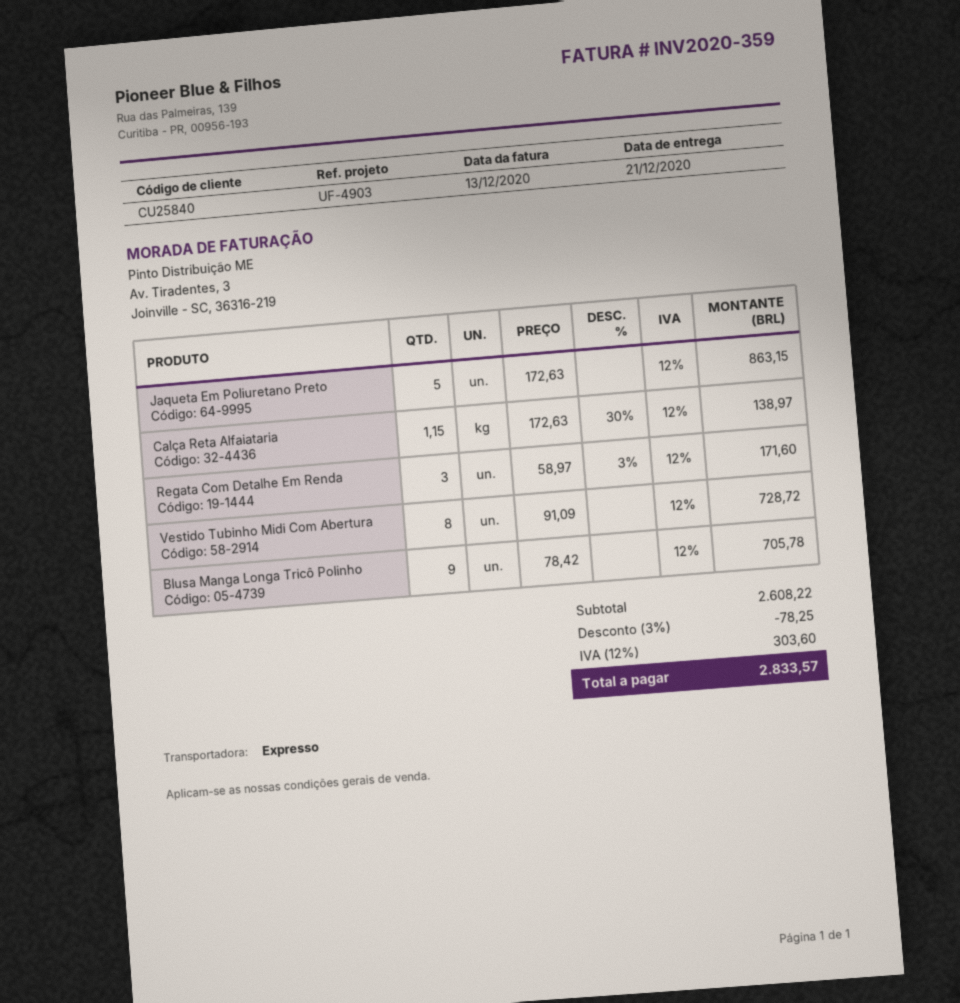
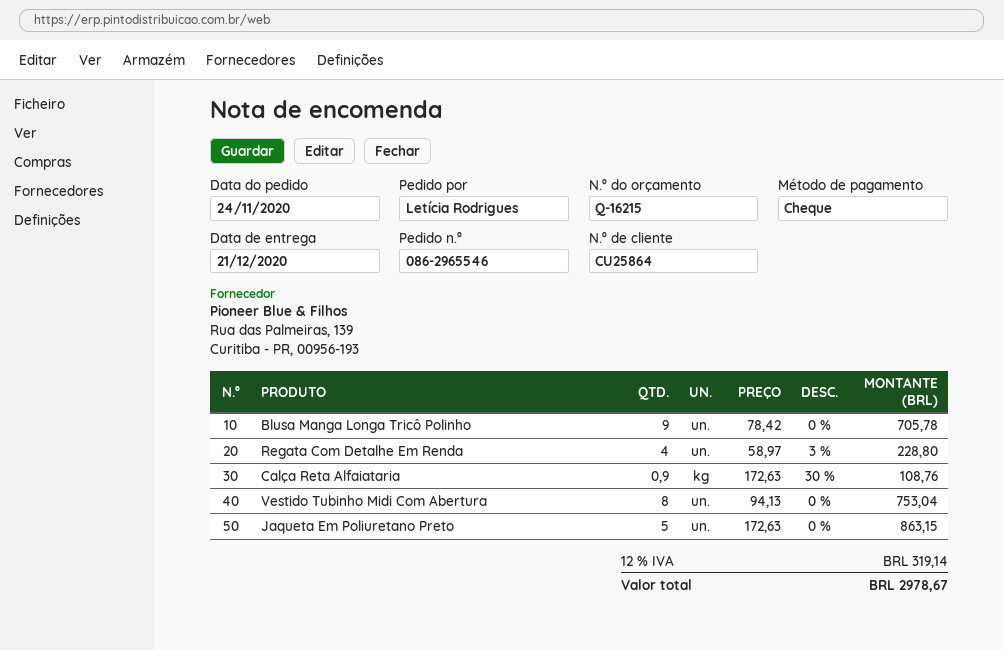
customer number: CU25840 -> CU25864
Calça Reta Alfaiataria: 1.15 x 172.63 - 30% = 138.97 -> 0.9 x 172.63 - 30% = 108.76
Regata Com Detalhe Em Renda: 3 x 58.97 - 3% = 171.60 -> 4 x 58.97 - 3% = 228.80
Vestido Tubinho Midi Com Abertura: 8 x 91.09 = 728.72 -> 8 x 94.13 = 753.04
discount: 3% = 78.25 -> none
tax: 12% = 303.60 -> 12% = 319.14
total: 2833.57 -> 2978.67

